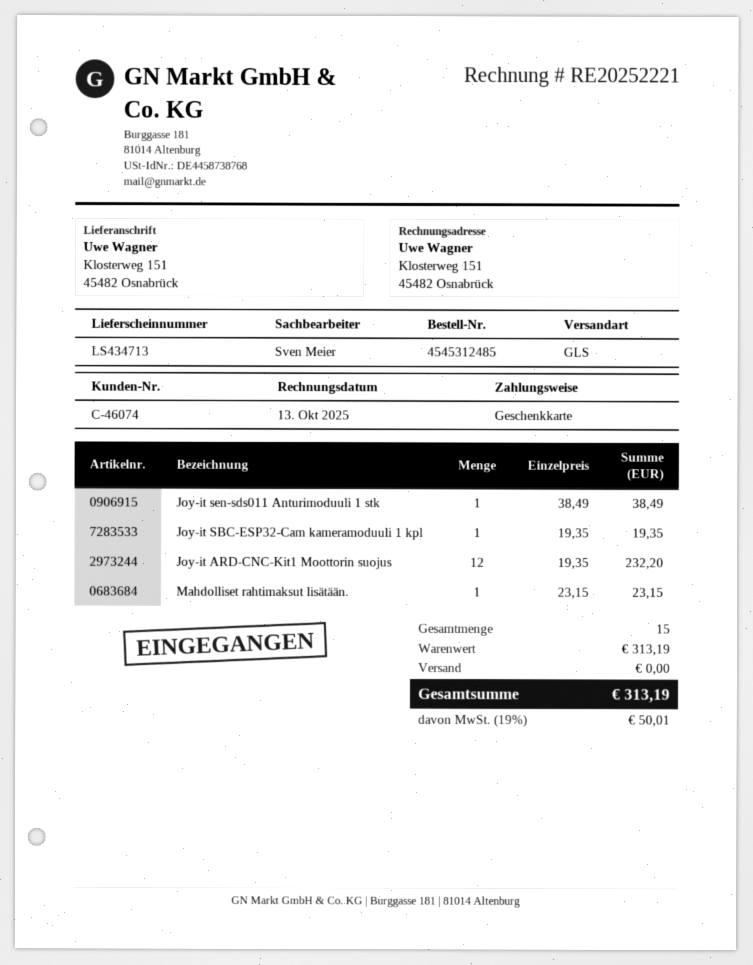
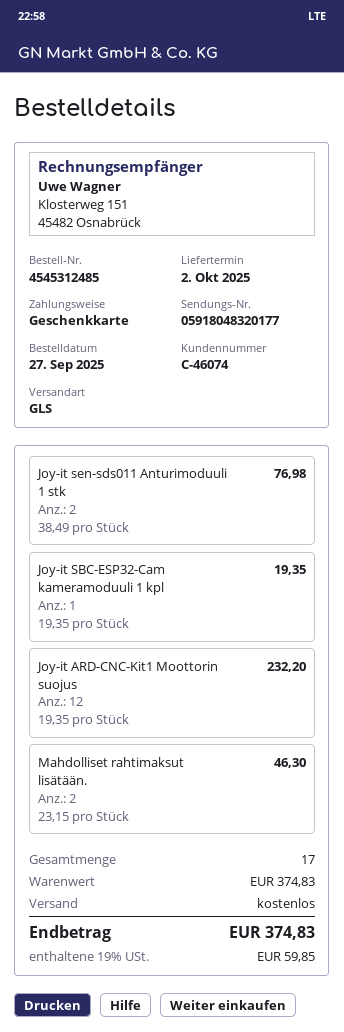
Joy-it sen-sds011 Anturimoduuli 1 stk: 1 x 38.49 = 38.49 -> 2 x 38.49 = 76.98
Mahdolliset rahtimaksut lisätään.: 1 x 23.15 = 23.15 -> 2 x 23.15 = 46.30
total quantity: 15 -> 17
subtotal: 313.19 -> 374.83
tax: 19% = 50.01 -> 19% = 59.85
total: 313.19 -> 374.83

